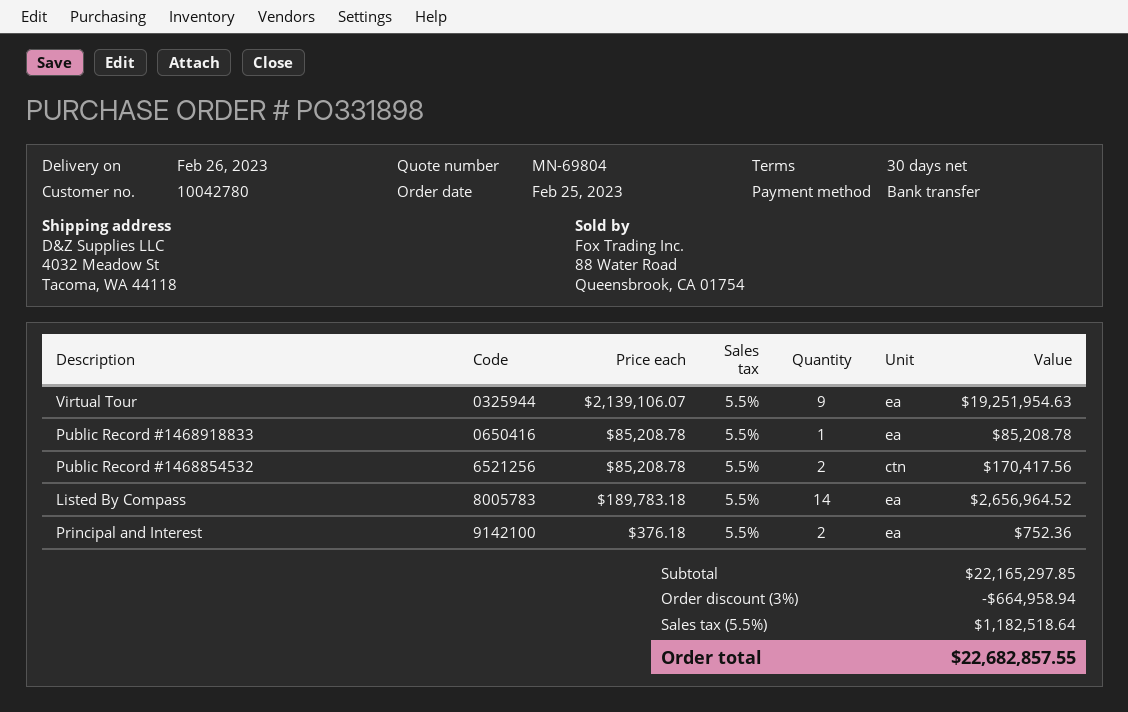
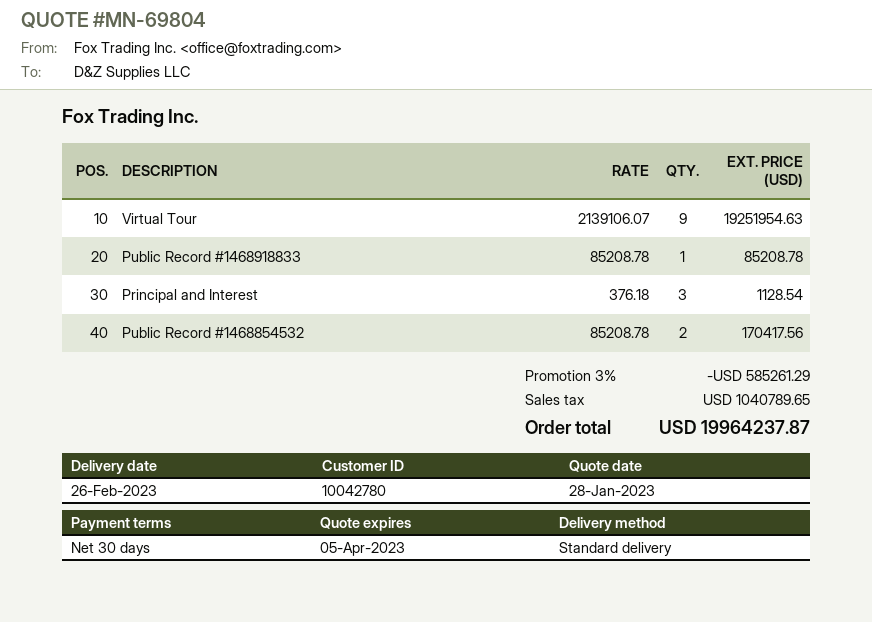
Listed By Compass: 14 x 189783.18 = 2656964.52 -> none
Principal and Interest: 2 x 376.18 = 752.36 -> 3 x 376.18 = 1128.54
discount: 3% = 664958.94 -> 3% = 585261.29
tax: 1182518.64 -> 1040789.65
total: 22682857.55 -> 19964237.87

